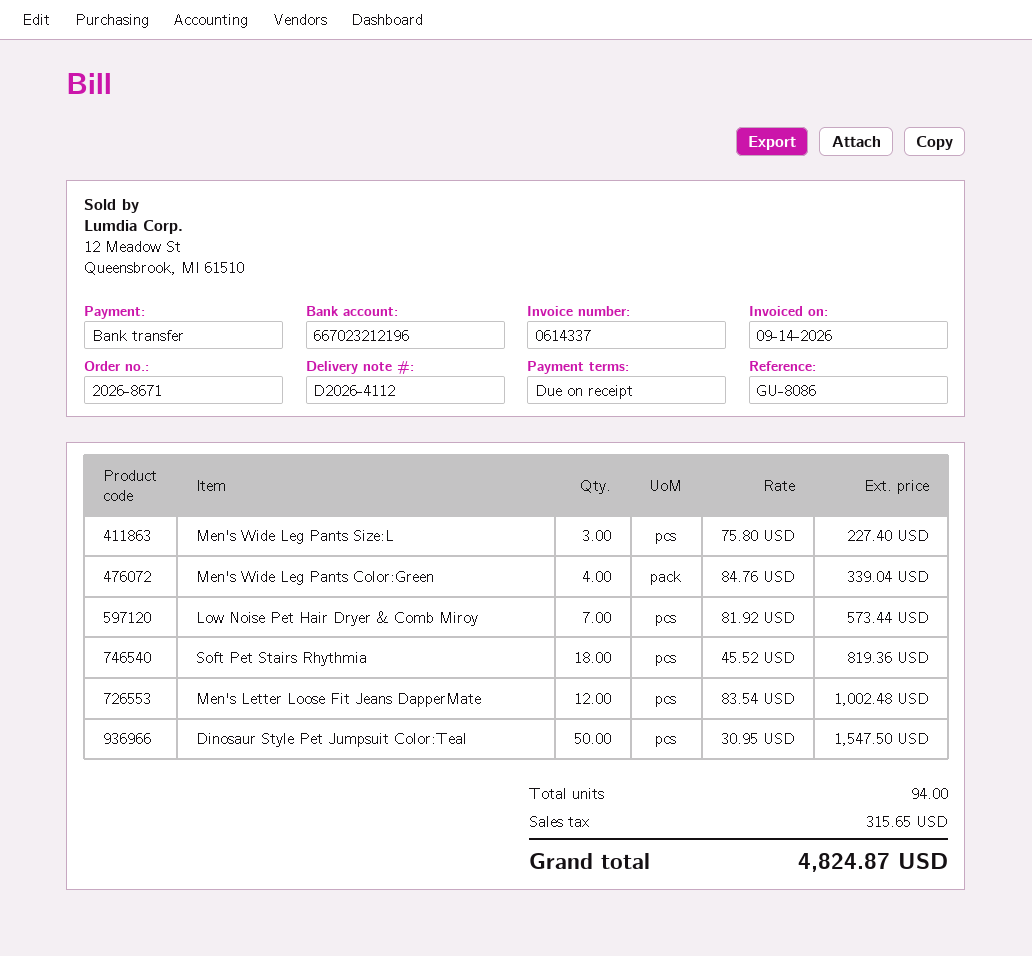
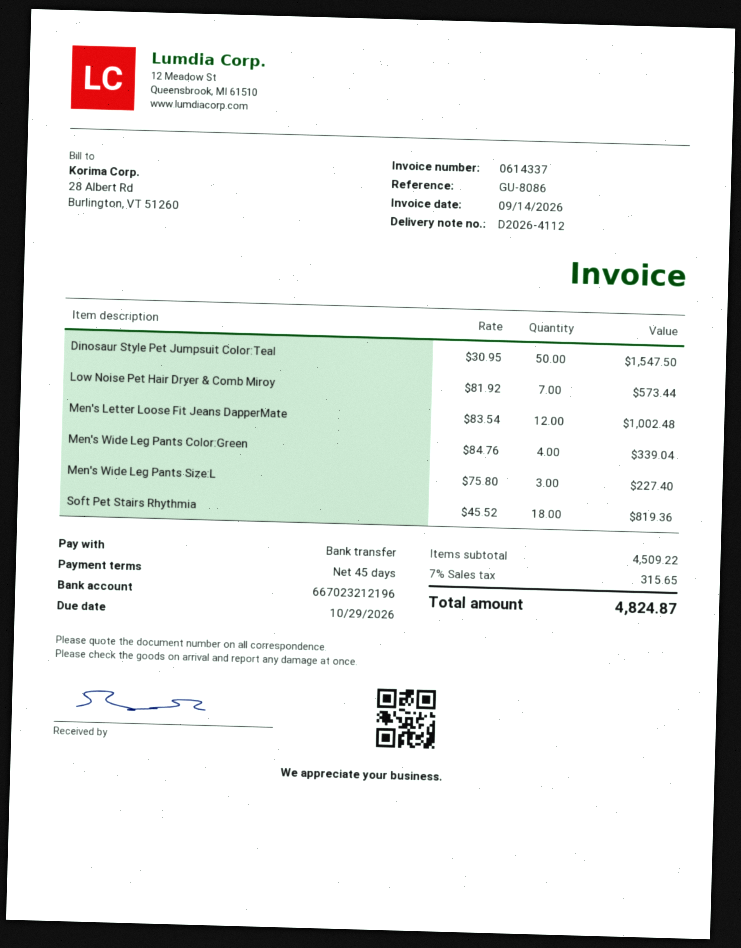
payment terms: on receipt -> 45 days

